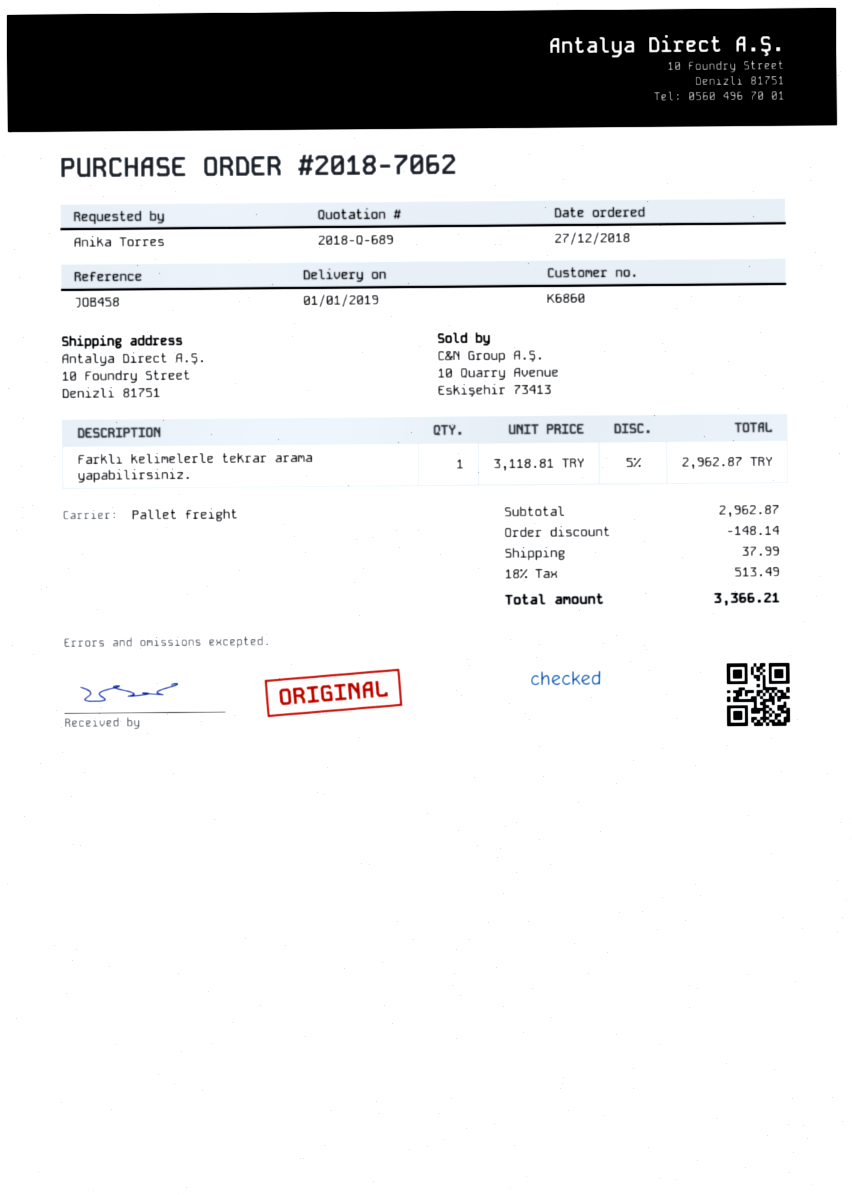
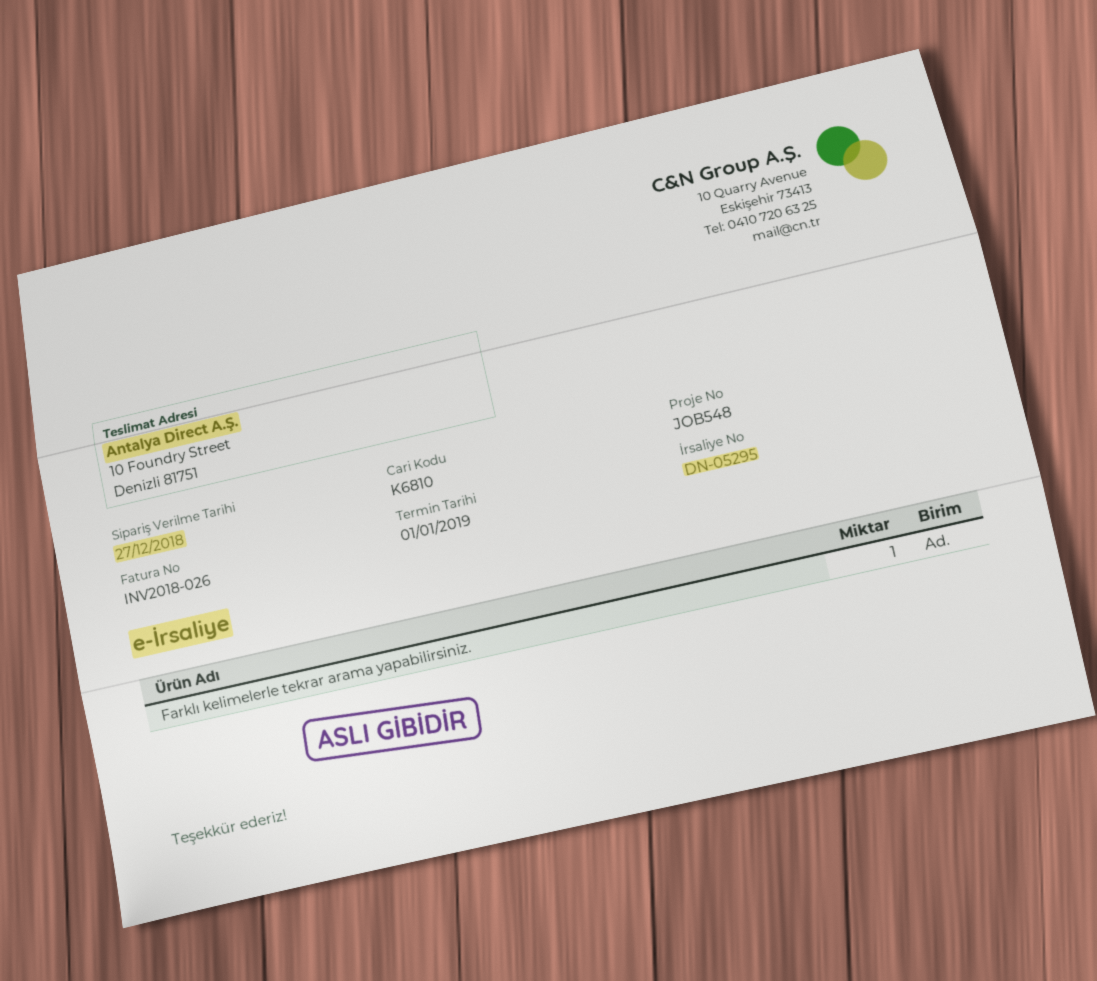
customer number: K6860 -> K6810
reference: JOB458 -> JOB548

